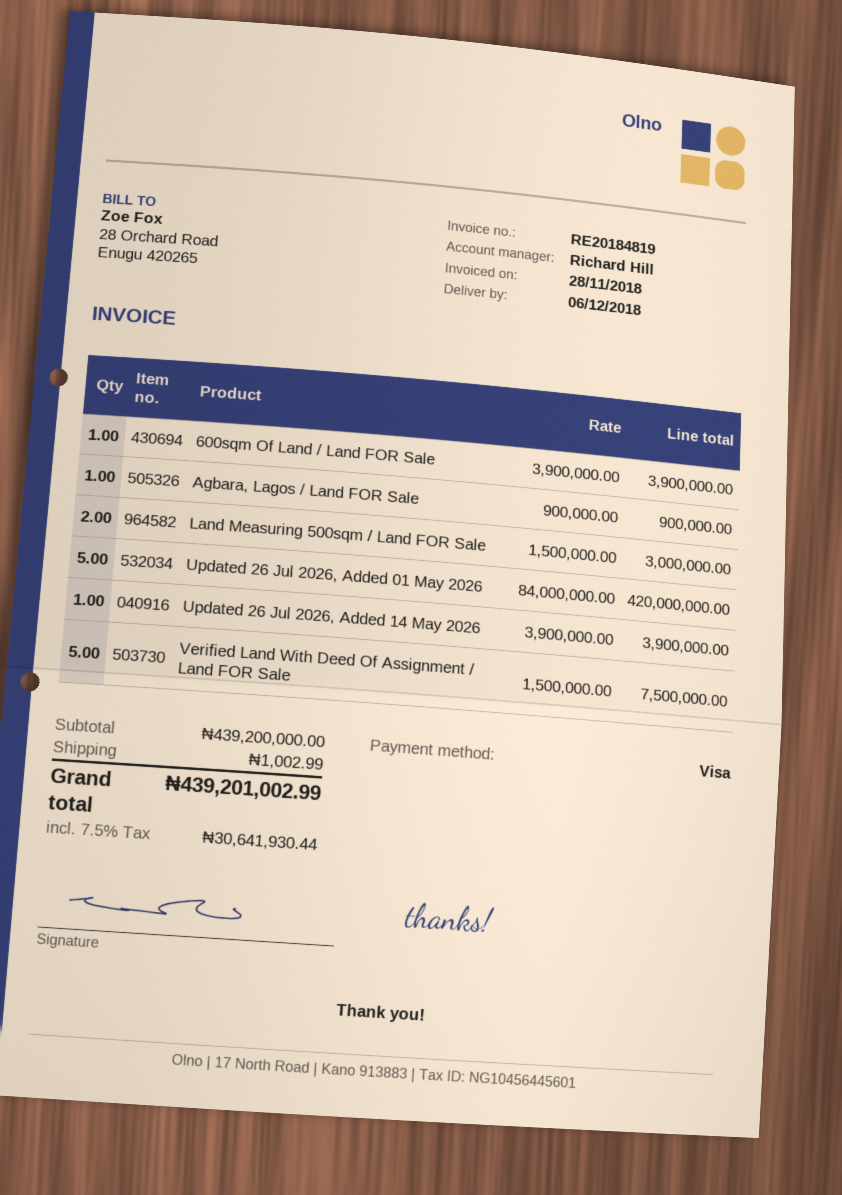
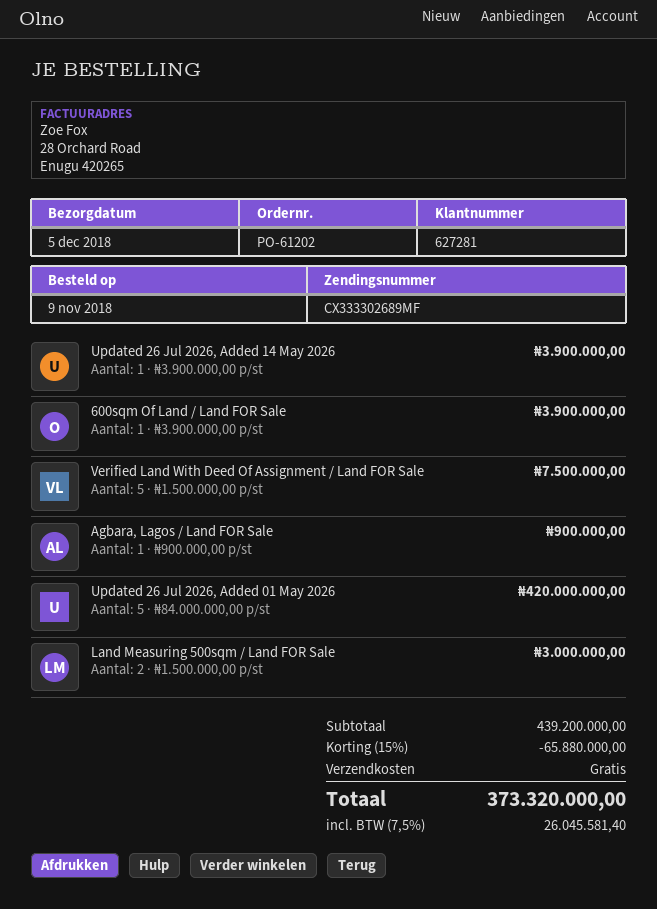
delivery date: 2018-12-06 -> 2018-12-05
discount: none -> 15% = 65880000.00
shipping: 1002.99 -> 0.00
tax: 7.5% = 30641930.44 -> 7.5% = 26045581.40
total: 439201002.99 -> 373320000.00

